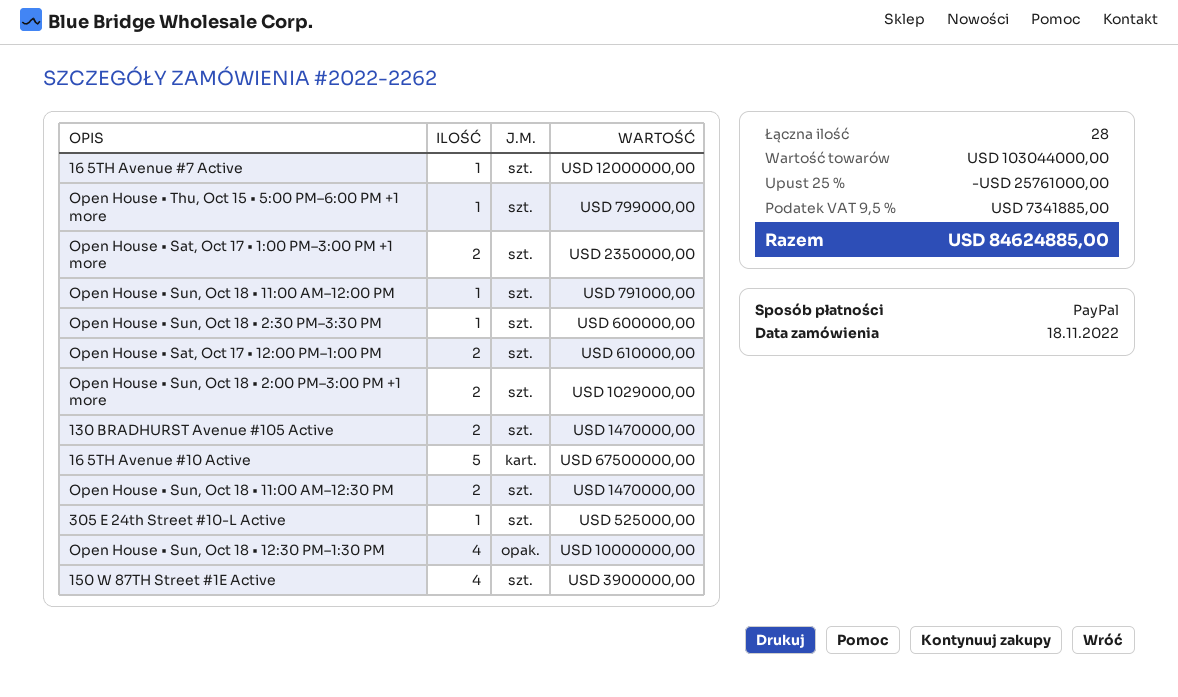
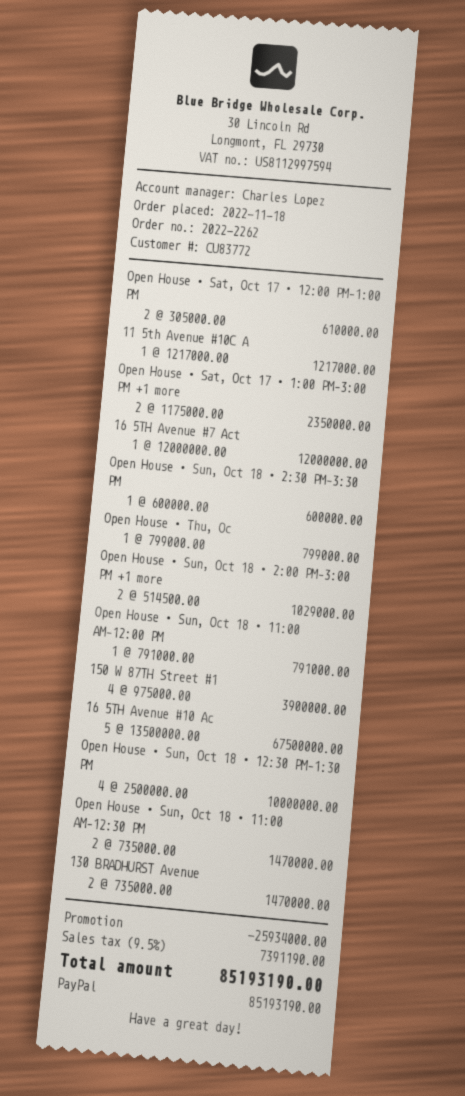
305 E 24th Street #10-L Active: 1 for 525000.00 -> none
11 5th Avenue #10C A: none -> 1 for 1217000.00
discount: 25761000.00 -> 25934000.00
tax: 9.5% = 7341885.00 -> 9.5% = 7391190.00
total: 84624885.00 -> 85193190.00

